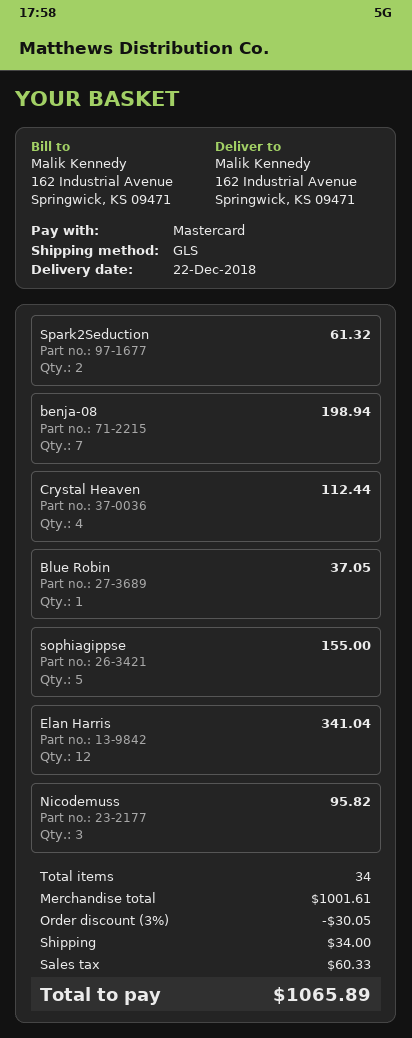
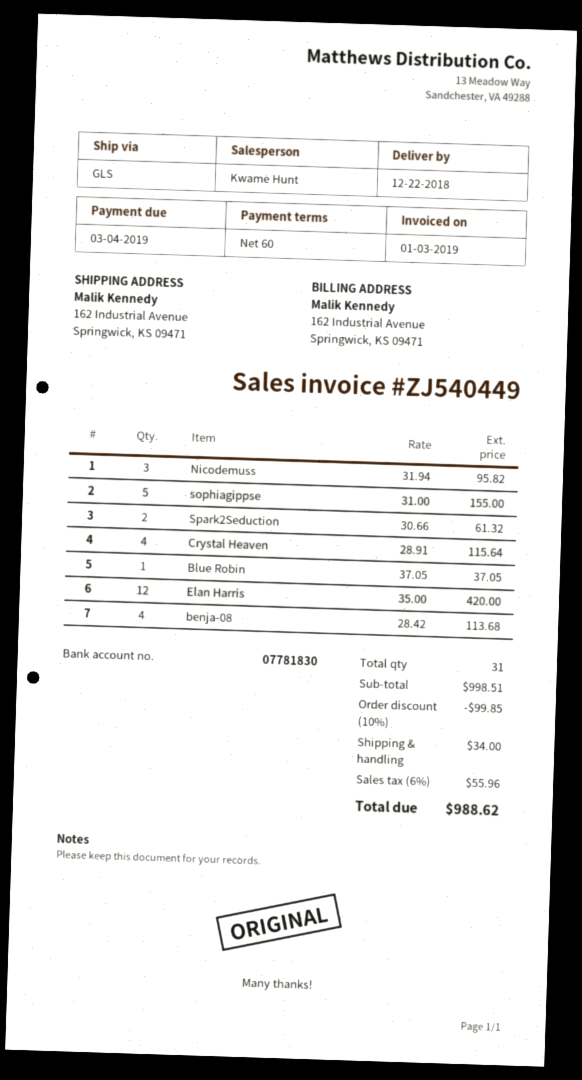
benja-08: 7 for 198.94 -> 4 for 113.68
Crystal Heaven: 4 for 112.44 -> 4 for 115.64
Elan Harris: 12 for 341.04 -> 12 for 420.00
total quantity: 34 -> 31
subtotal: 1001.61 -> 998.51
discount: 3% = 30.05 -> 10% = 99.85
tax: 60.33 -> 55.96
total: 1065.89 -> 988.62

